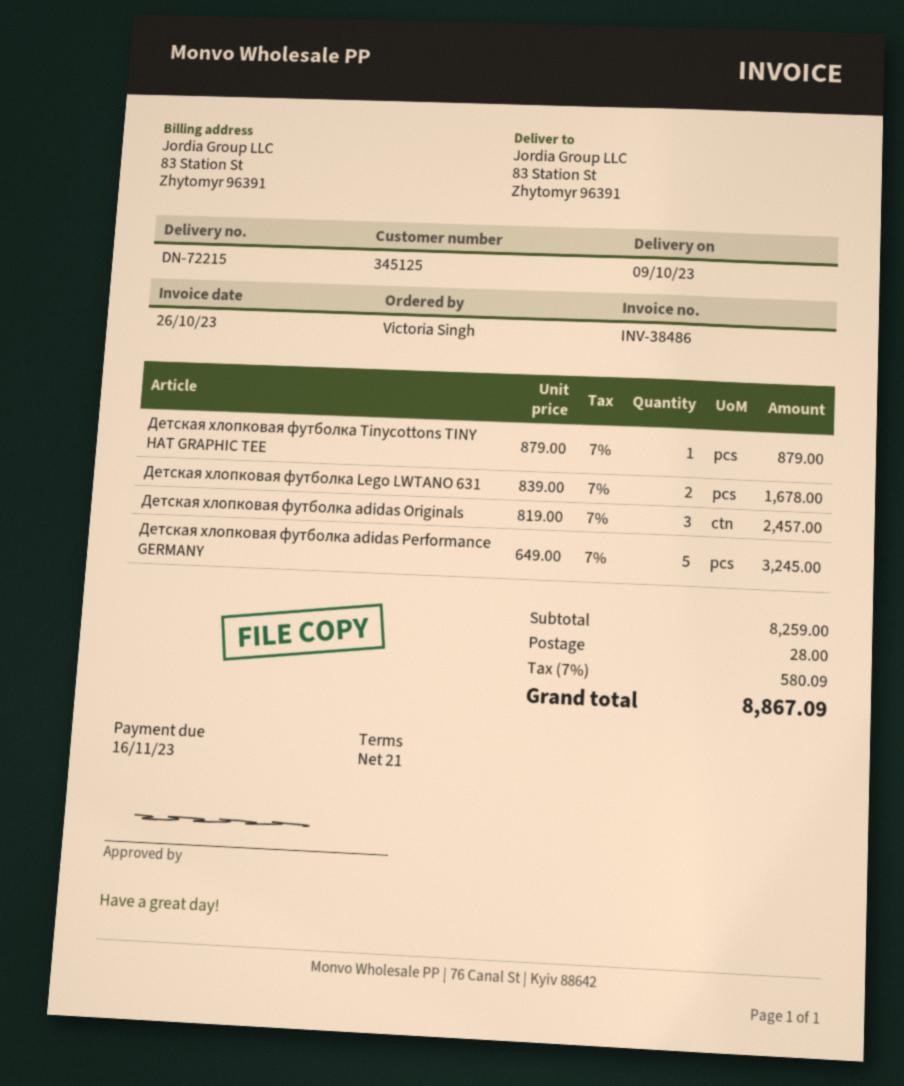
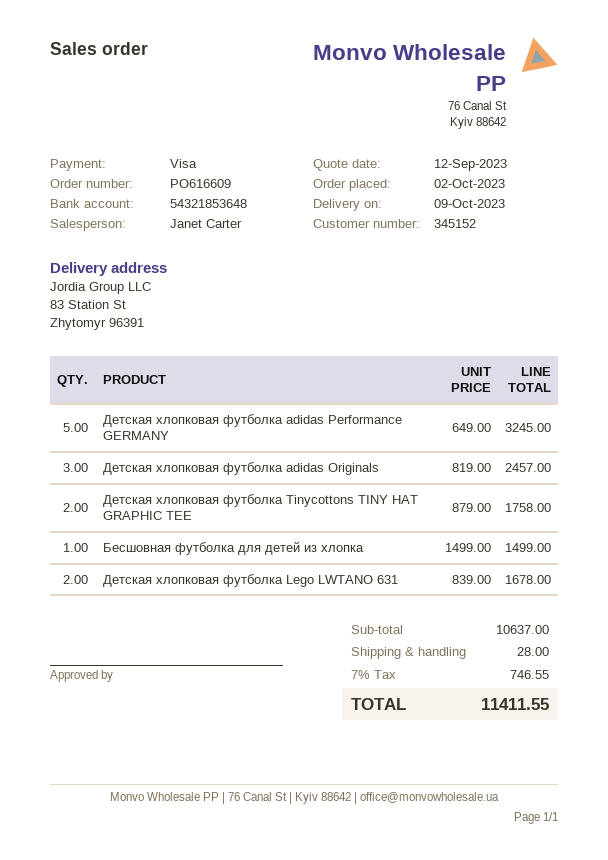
customer number: 345125 -> 345152
Детская хлопковая футболка Tinycottons TINY HAT GRAPHIC TEE: 1 x 879.00 = 879.00 -> 2 x 879.00 = 1758.00
Бесшовная футболка для детей из хлопка: none -> 1 x 1499.00 = 1499.00
subtotal: 8259.00 -> 10637.00
tax: 7% = 580.09 -> 7% = 746.55
total: 8867.09 -> 11411.55

